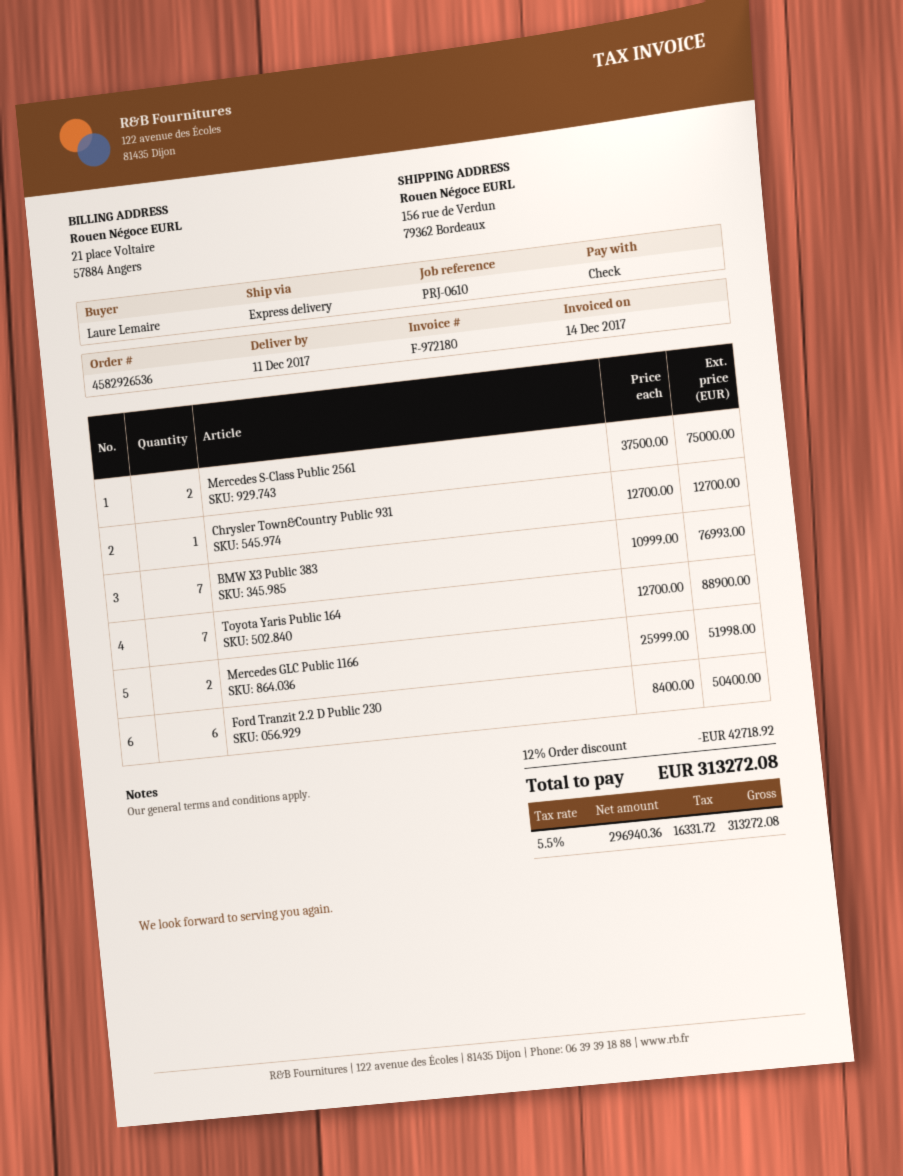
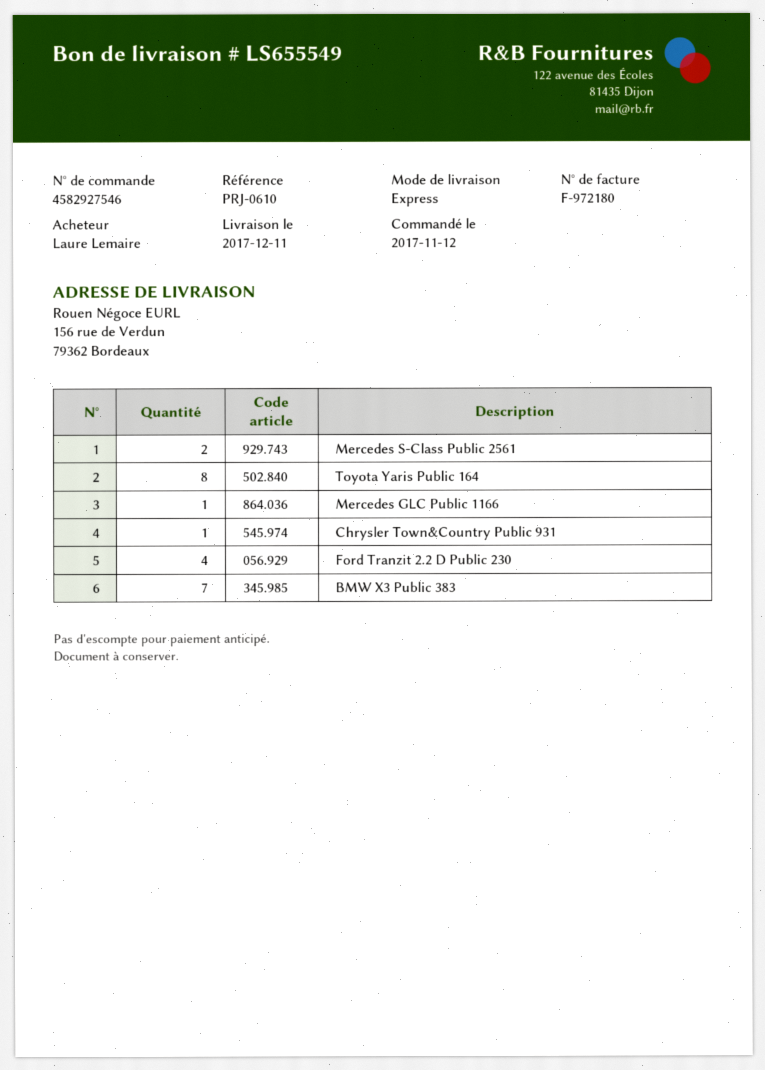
order number: 4582926536 -> 4582927546
Toyota Yaris Public 164: 7 -> 8
Mercedes GLC Public 1166: 2 -> 1
Ford Tranzit 2.2 D Public 230: 6 -> 4

